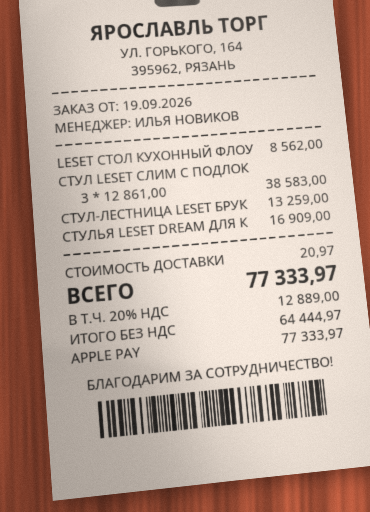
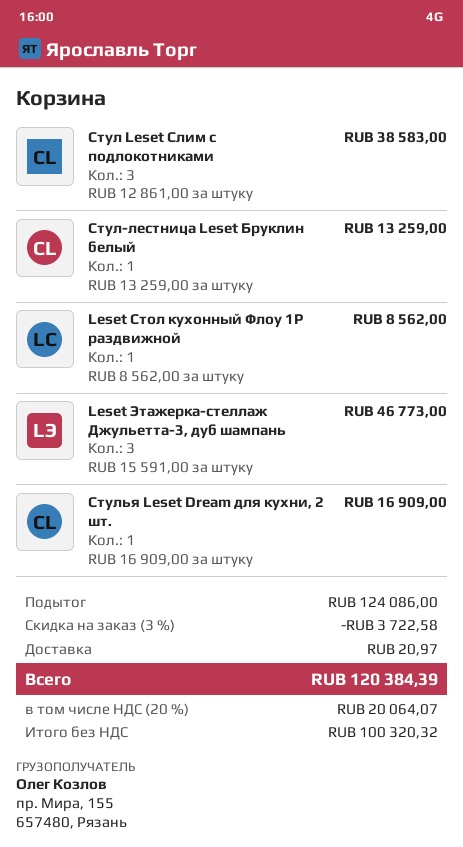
Leset Этажерка-стеллаж Джульетта-3, дуб шампань: none -> 3 x 15591.00 = 46773.00
discount: none -> 3% = 3722.58
net: 64444.97 -> 100320.32
tax: 20% = 12889.00 -> 20% = 20064.07
total: 77333.97 -> 120384.39

